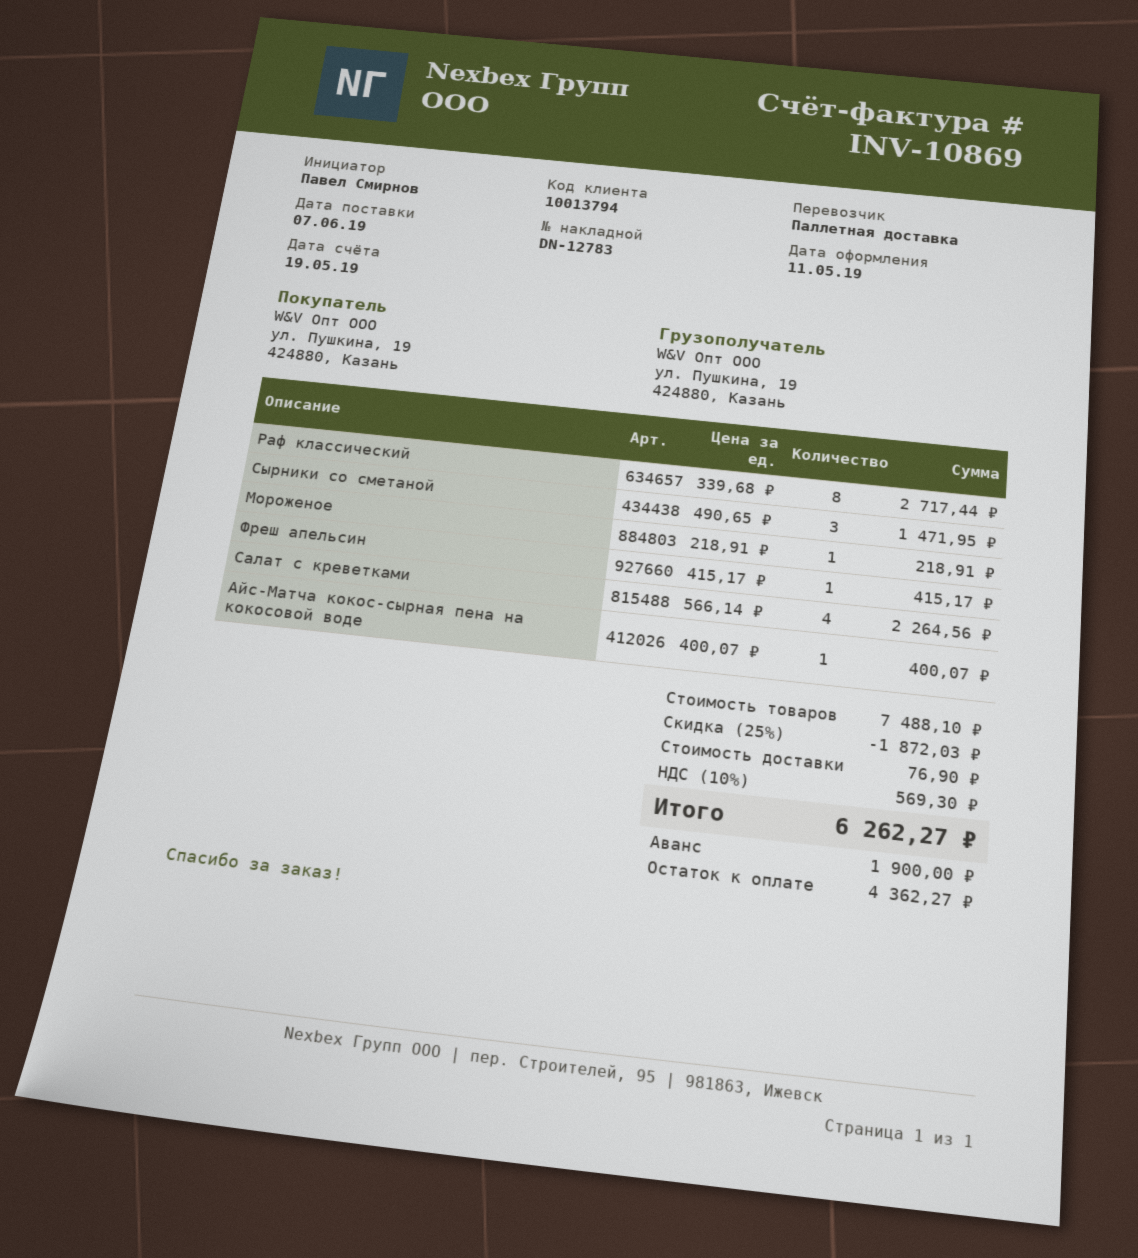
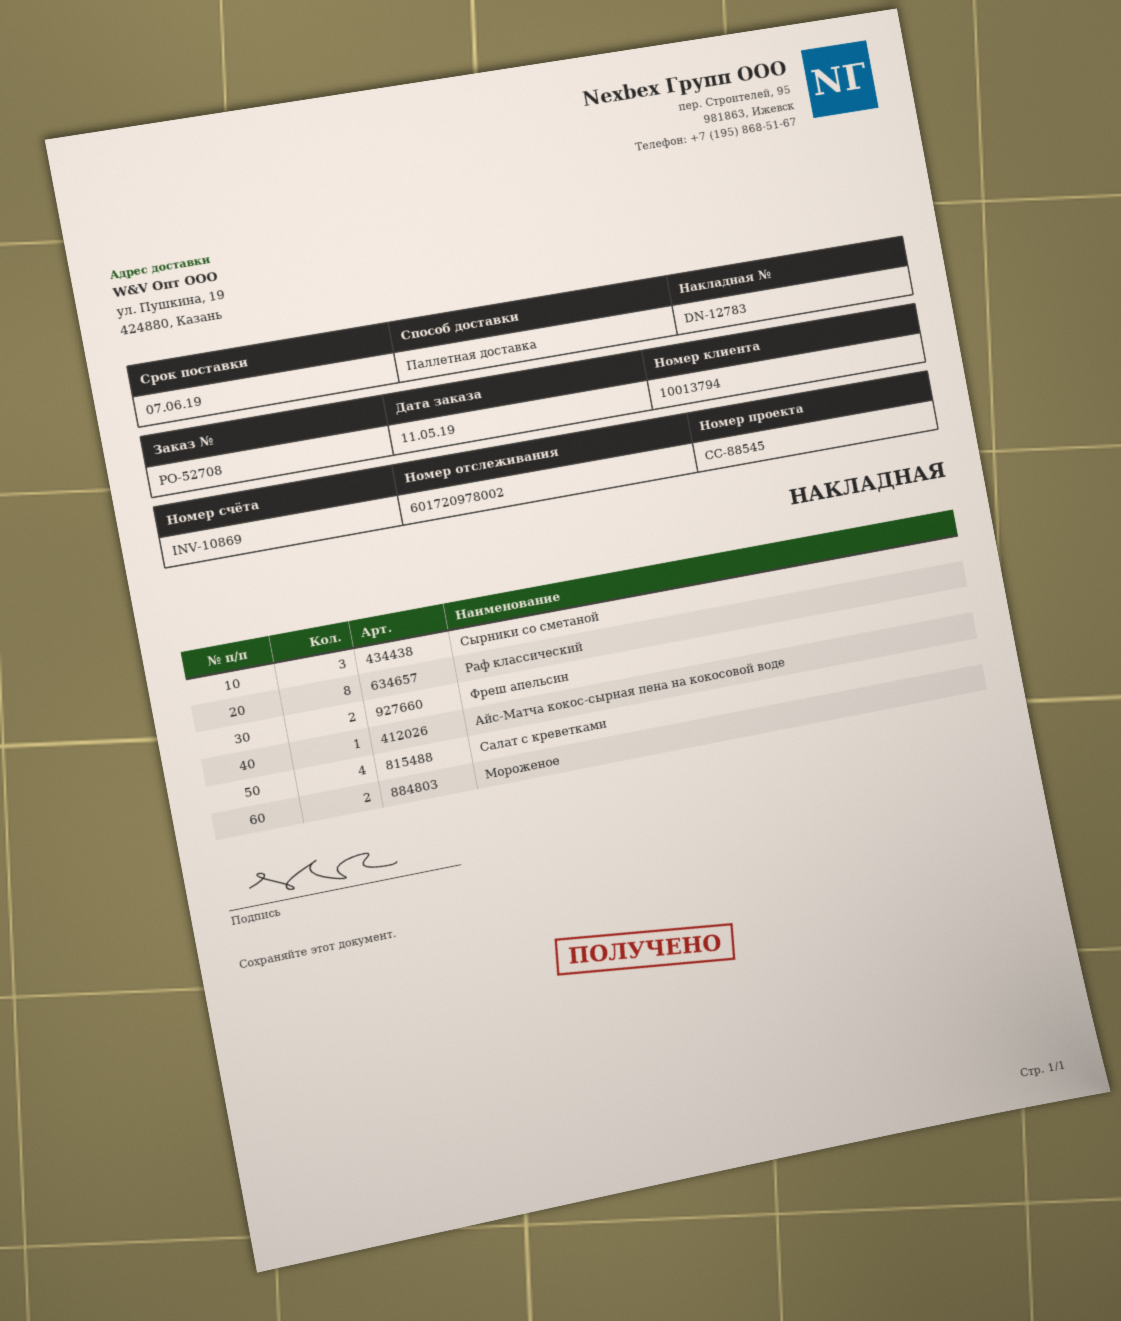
Мороженое: 1 -> 2
Фреш апельсин: 1 -> 2

